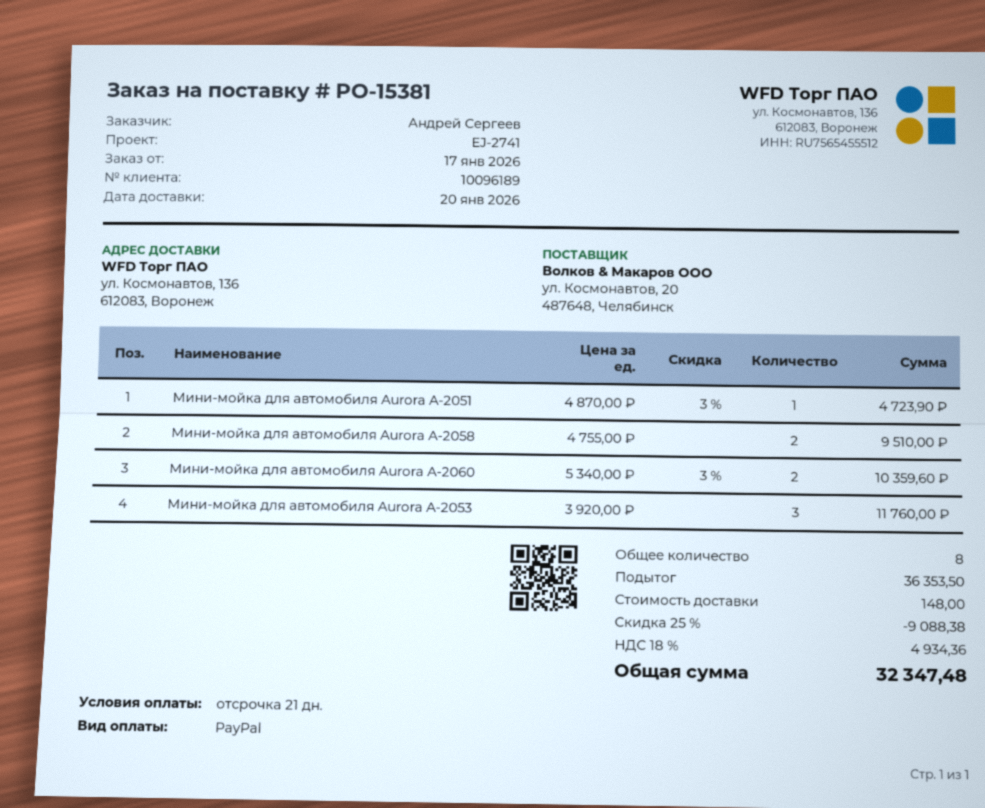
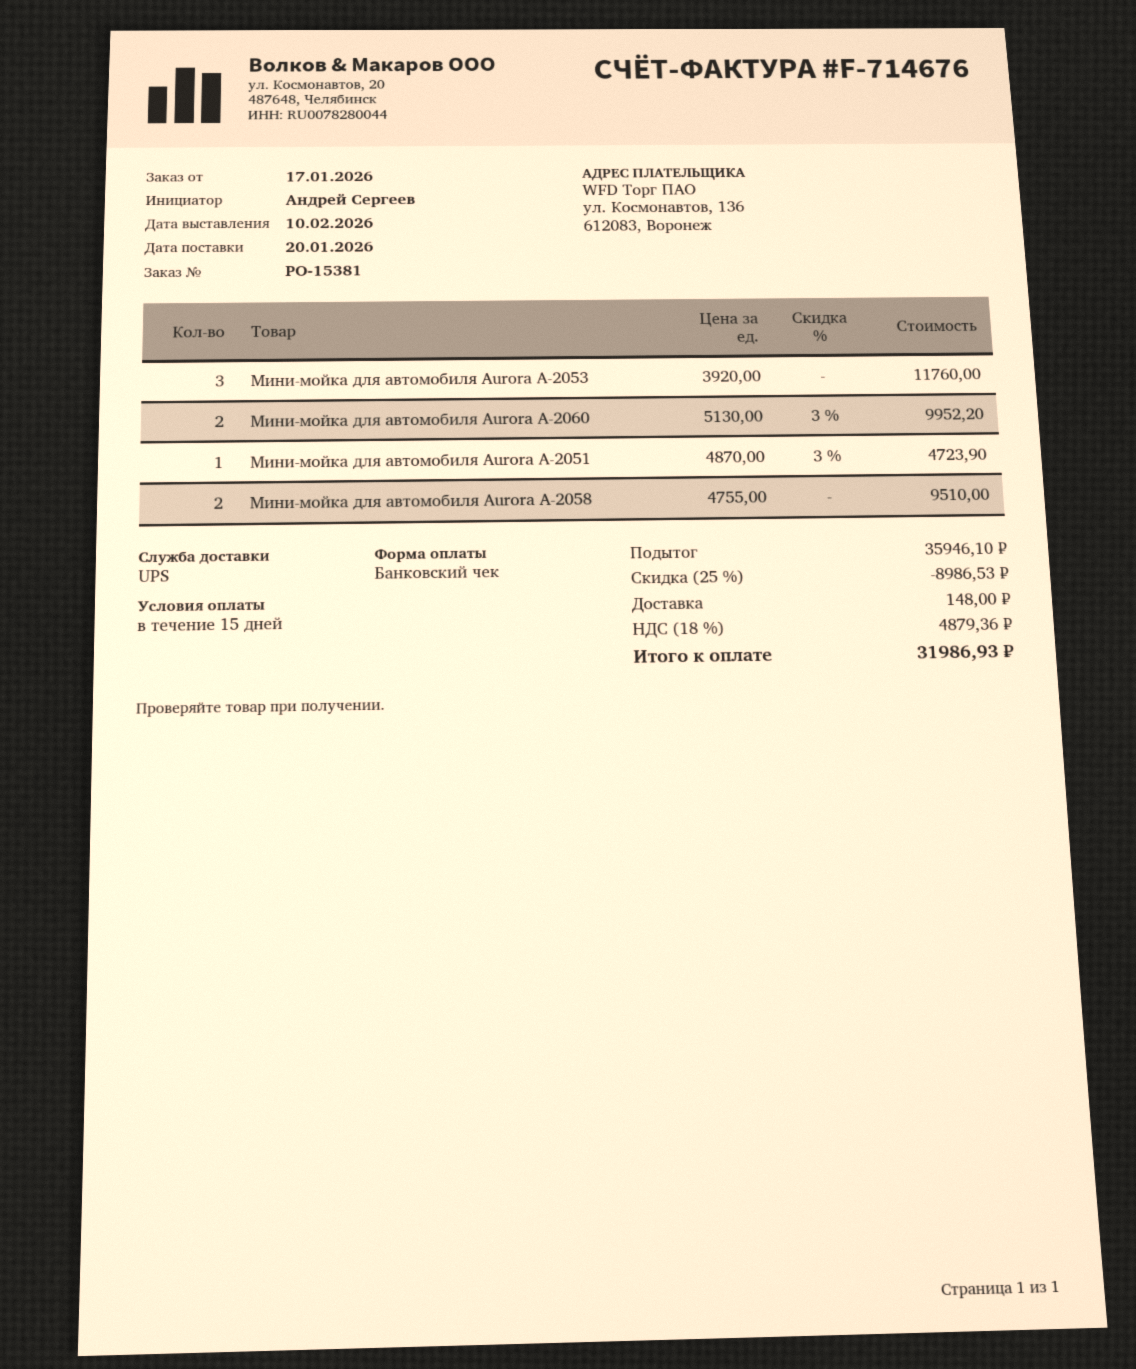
payment terms: 21 days -> 15 days
payment method: PayPal -> cheque
Мини-мойка для автомобиля Aurora A-2060: 2 x 5340.00 - 3% = 10359.60 -> 2 x 5130.00 - 3% = 9952.20
subtotal: 36353.50 -> 35946.10
discount: 25% = 9088.38 -> 25% = 8986.53
tax: 18% = 4934.36 -> 18% = 4879.36
total: 32347.48 -> 31986.93

